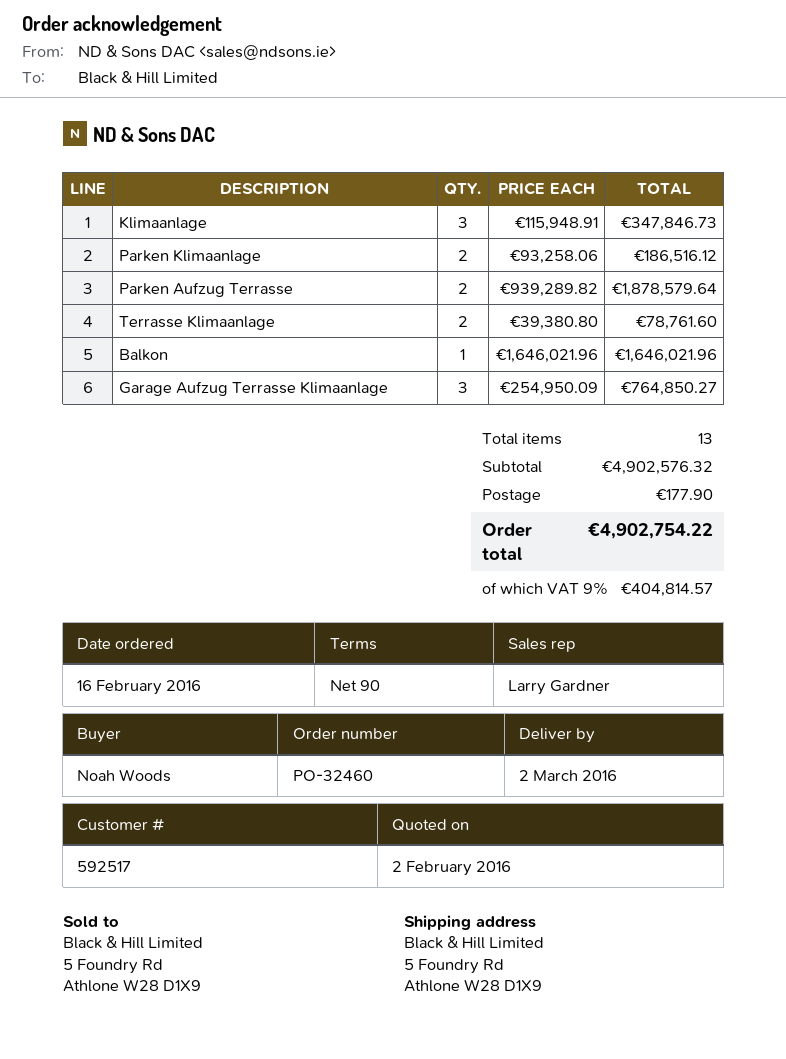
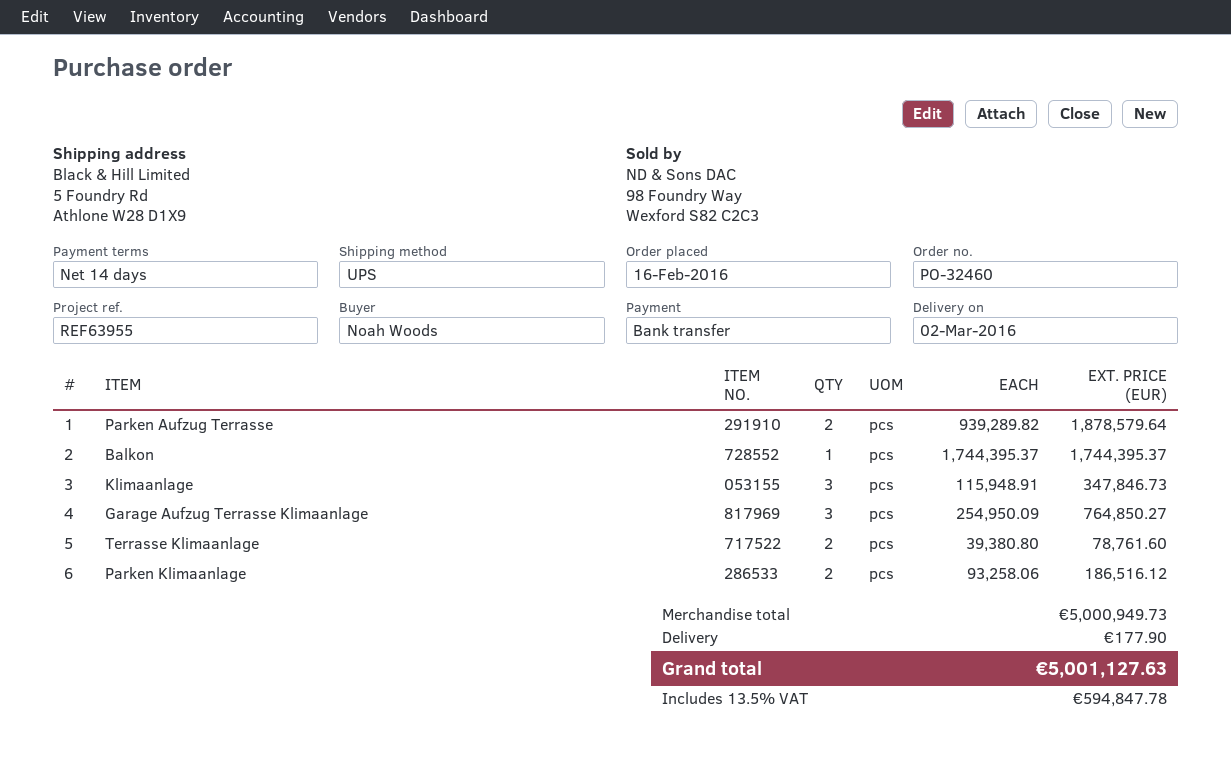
payment terms: 90 days -> 14 days
Balkon: 1 x 1646021.96 = 1646021.96 -> 1 x 1744395.37 = 1744395.37
subtotal: 4902576.32 -> 5000949.73
tax: 9% = 404814.57 -> 13.5% = 594847.78
total: 4902754.22 -> 5001127.63

